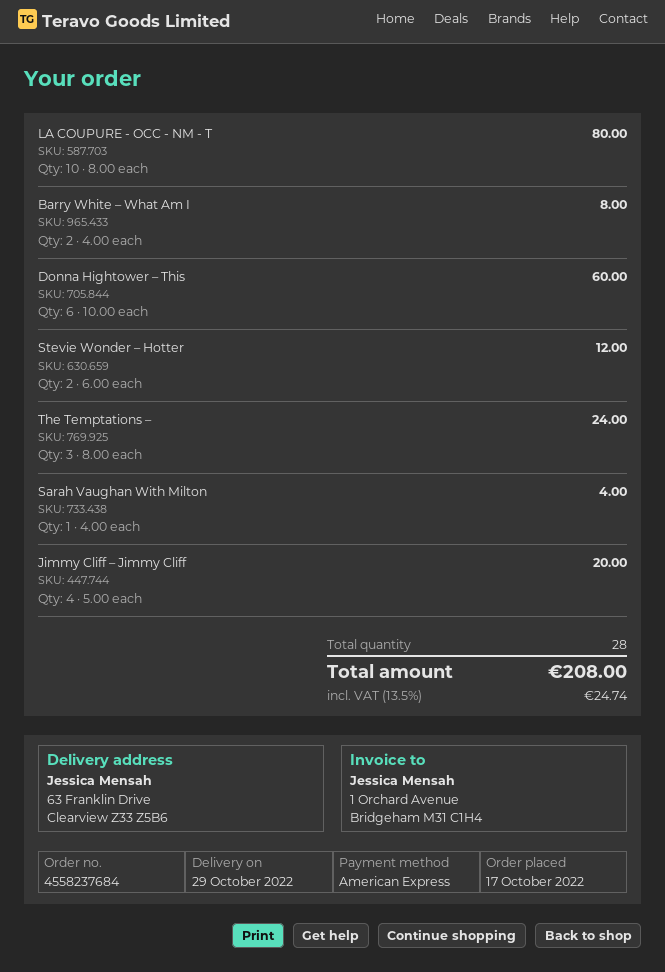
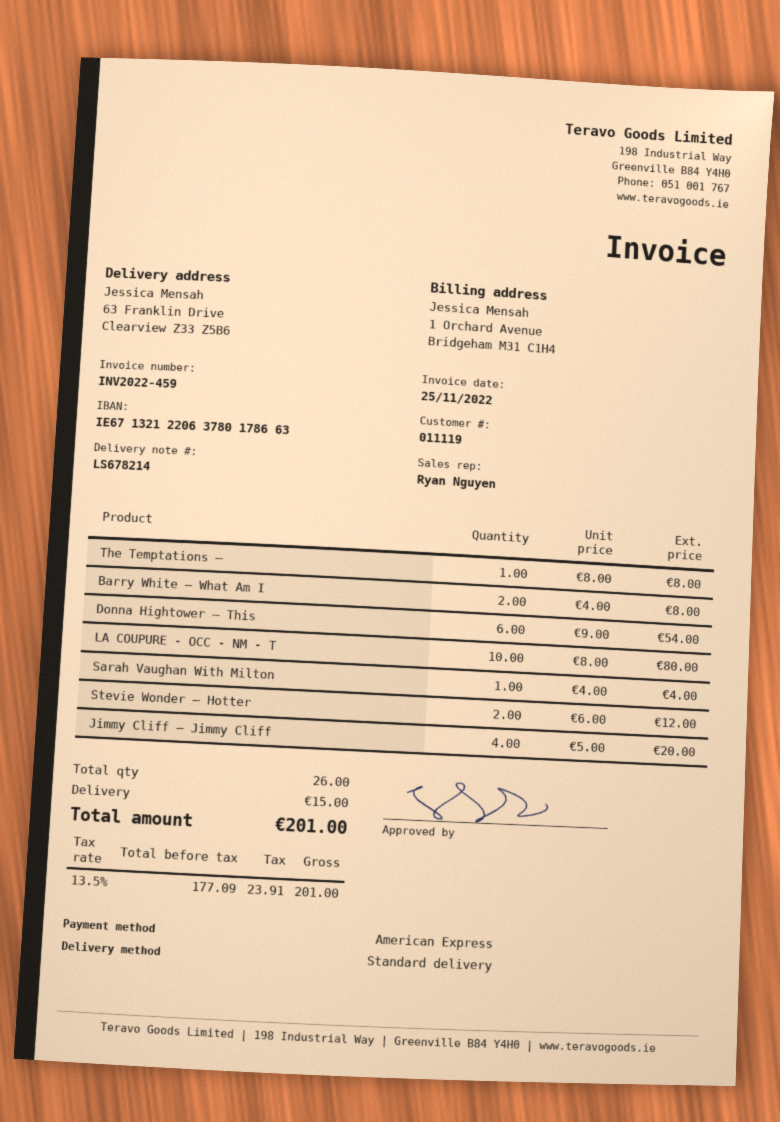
Donna Hightower – This: 6 x 10.00 = 60.00 -> 6 x 9.00 = 54.00
The Temptations –: 3 x 8.00 = 24.00 -> 1 x 8.00 = 8.00
total quantity: 28 -> 26
shipping: none -> 15.00
tax: 13.5% = 24.74 -> 13.5% = 23.91
total: 208.00 -> 201.00

